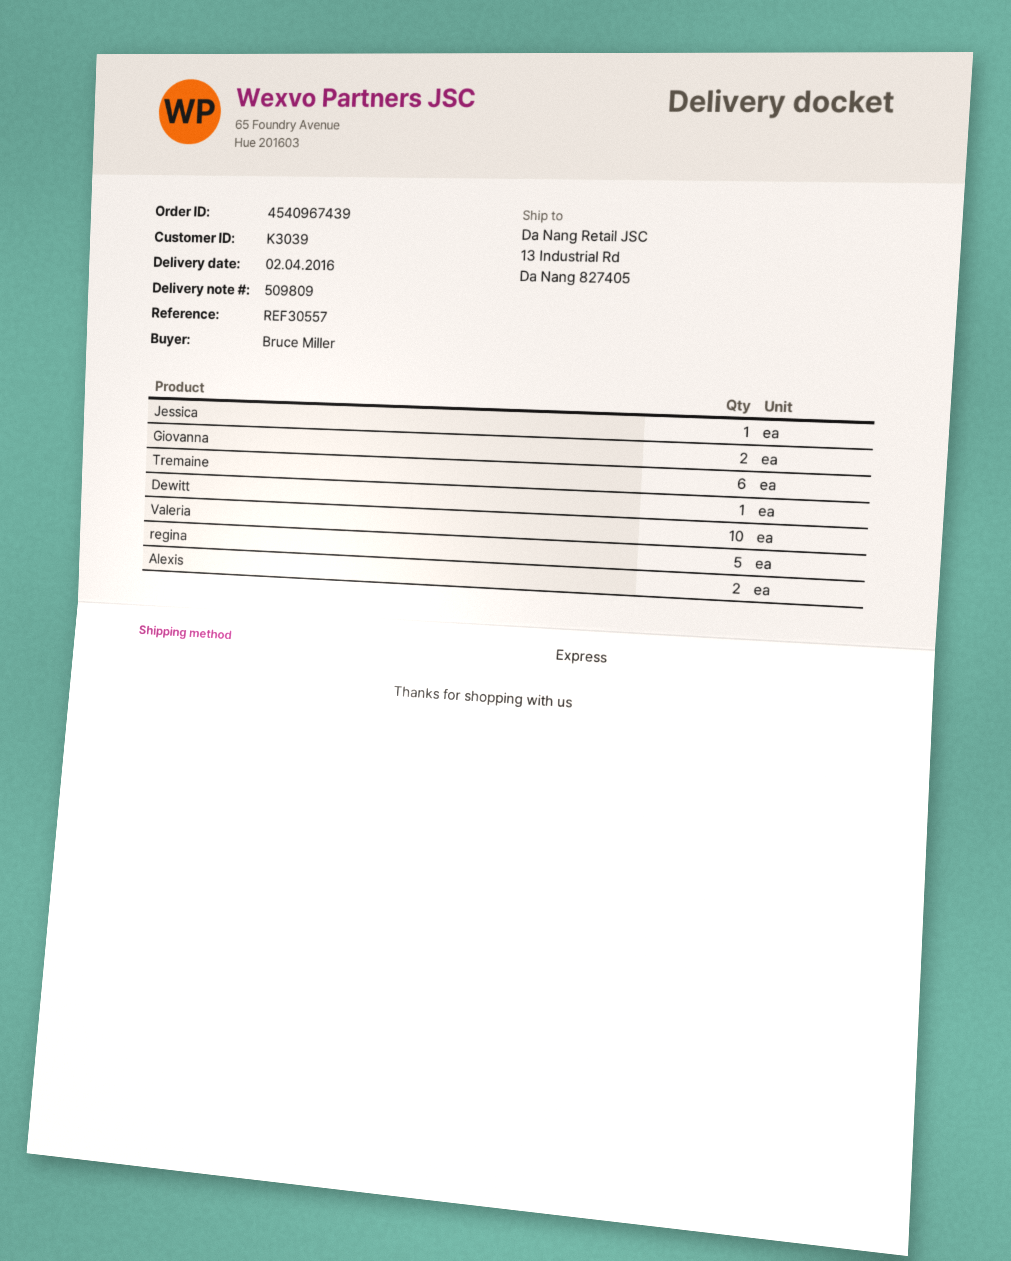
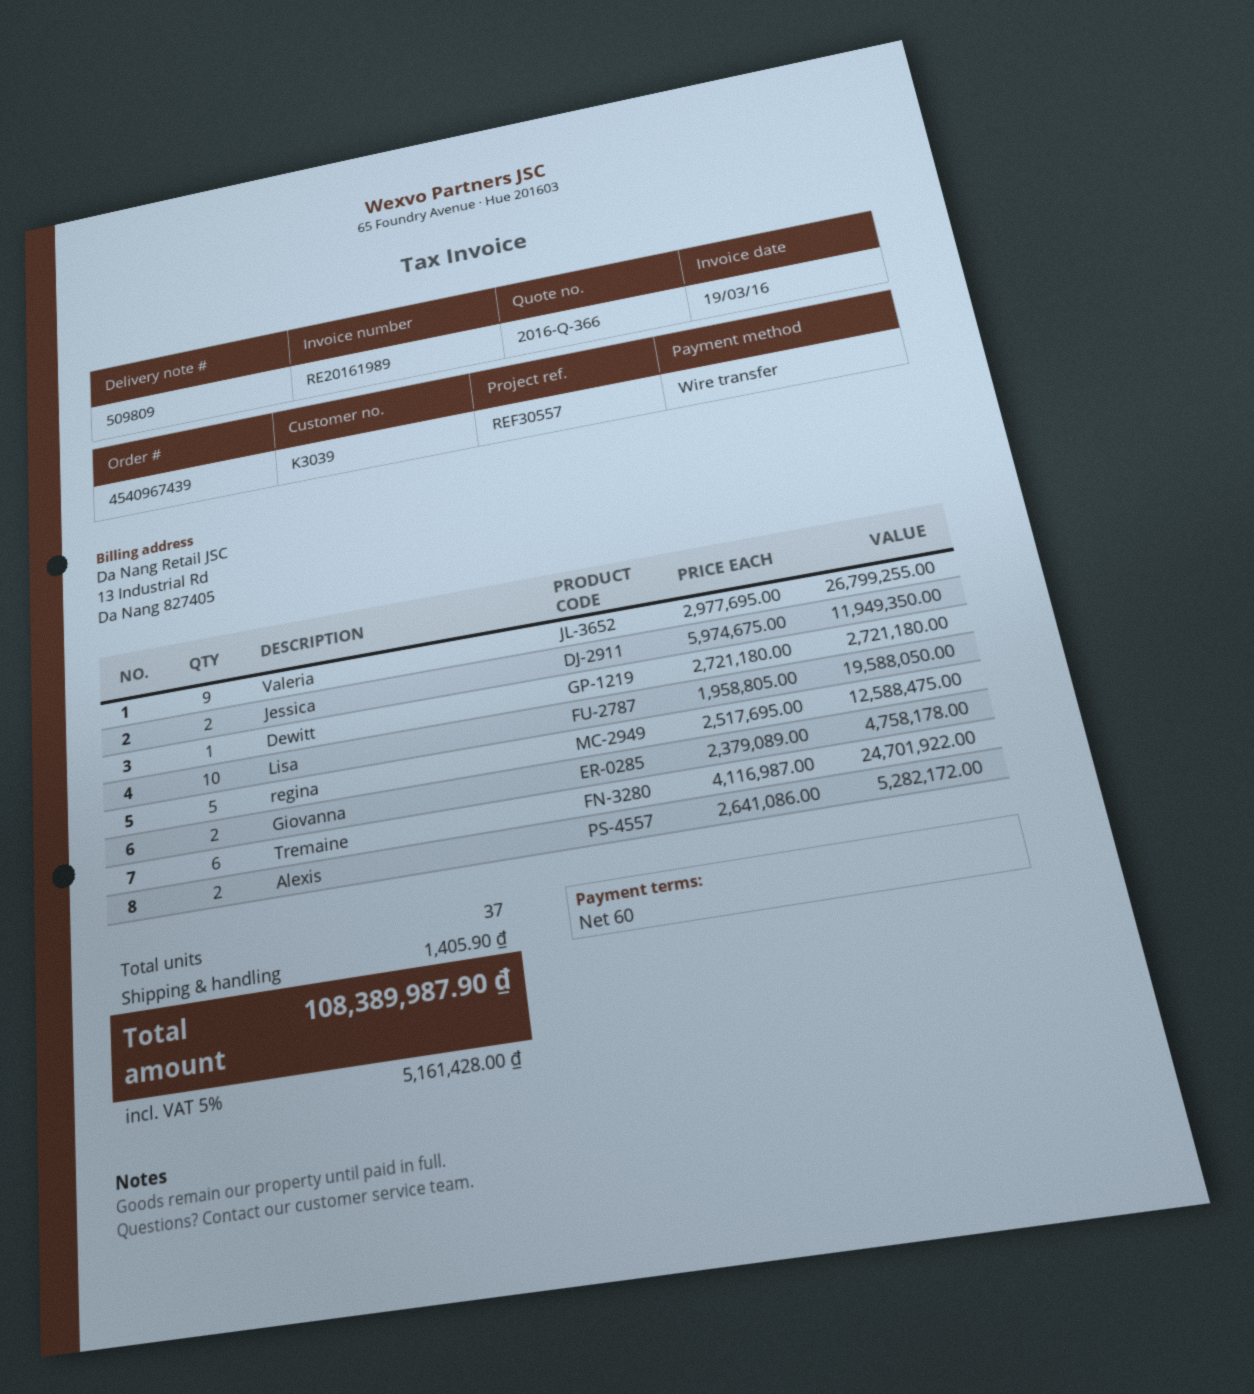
Jessica: 1 -> 2
Valeria: 10 -> 9
Lisa: none -> 10

